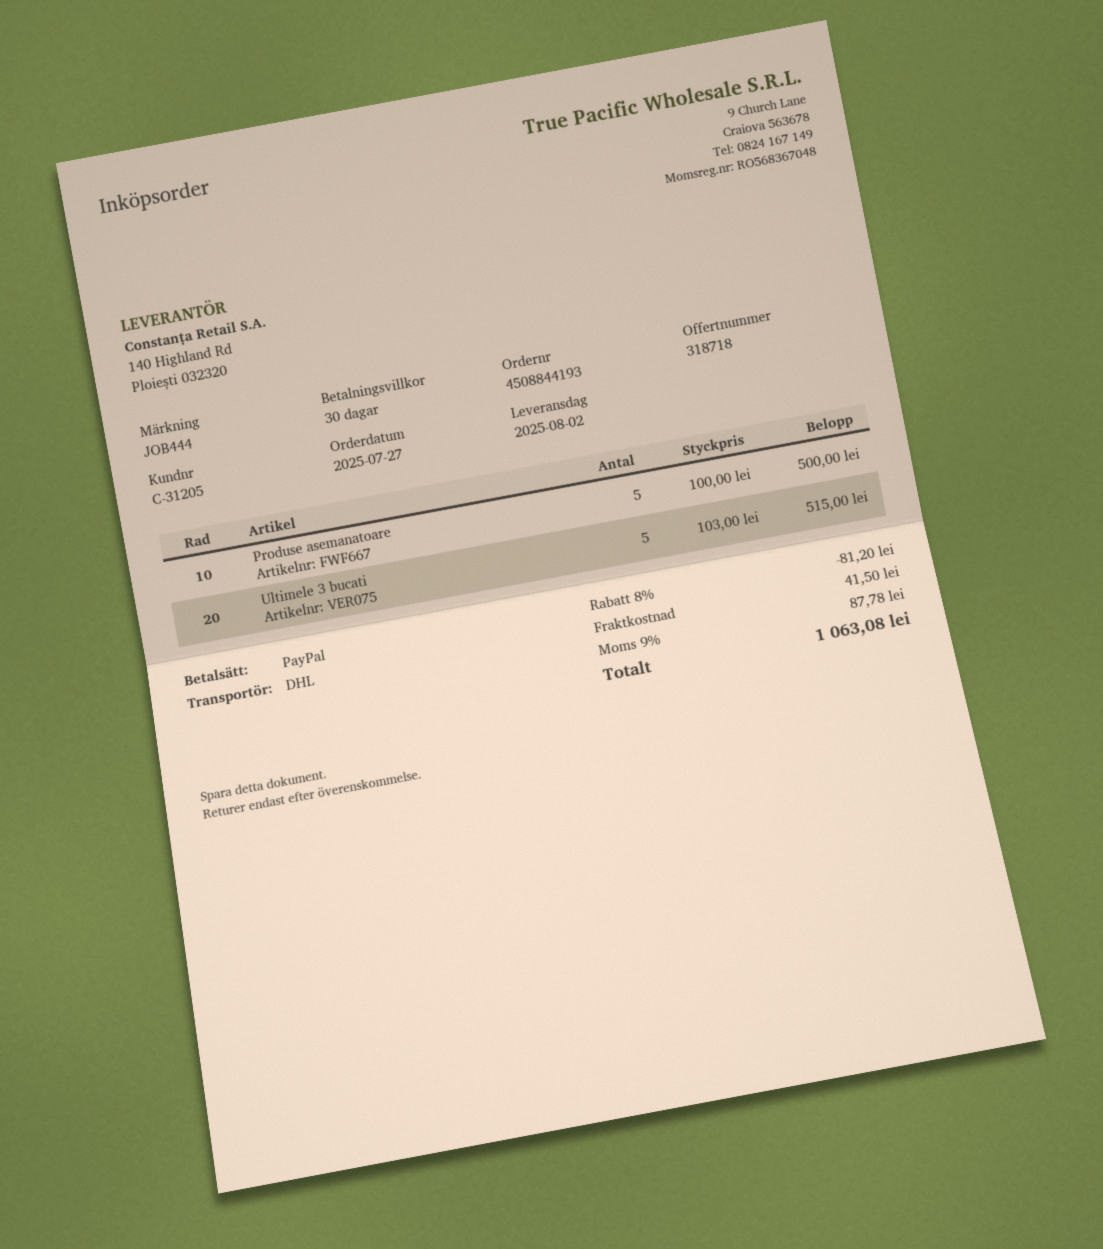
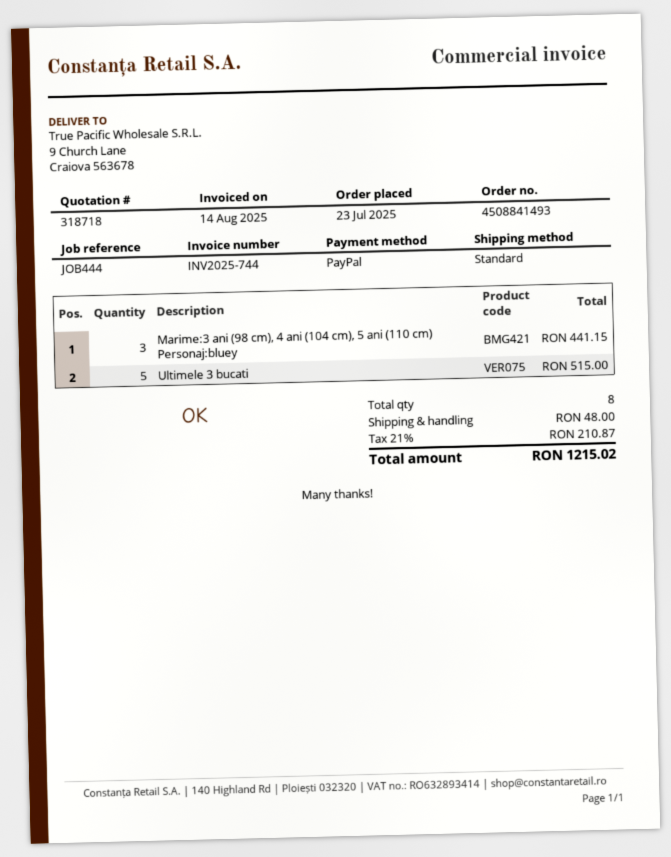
order number: 4508844193 -> 4508841493
order date: 2025-07-27 -> 2025-07-23
shipping method: DHL -> standard
Produse asemanatoare: 5 for 500.00 -> none
Marime:3 ani (98 cm), 4 ani (104 cm), 5 ani (110 cm) Personaj:bluey: none -> 3 for 441.15
discount: 8% = 81.20 -> none
shipping: 41.50 -> 48.00
tax: 9% = 87.78 -> 21% = 210.87
total: 1063.08 -> 1215.02

